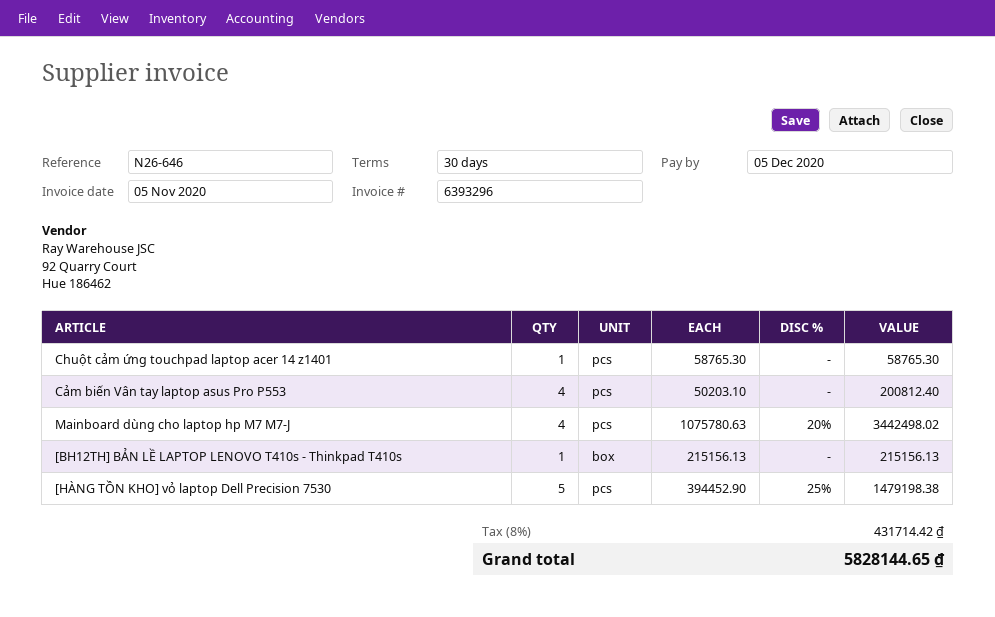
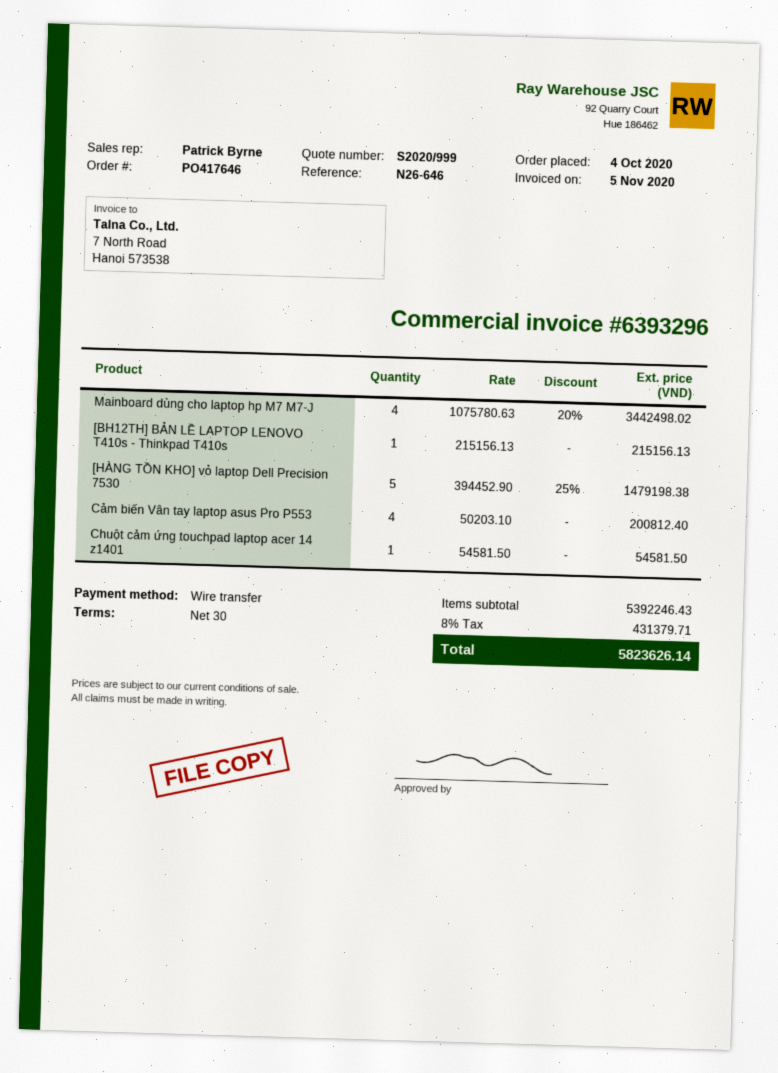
Chuột cảm ứng touchpad laptop acer 14 z1401: 1 x 58765.30 = 58765.30 -> 1 x 54581.50 = 54581.50
tax: 8% = 431714.42 -> 8% = 431379.71
total: 5828144.65 -> 5823626.14

